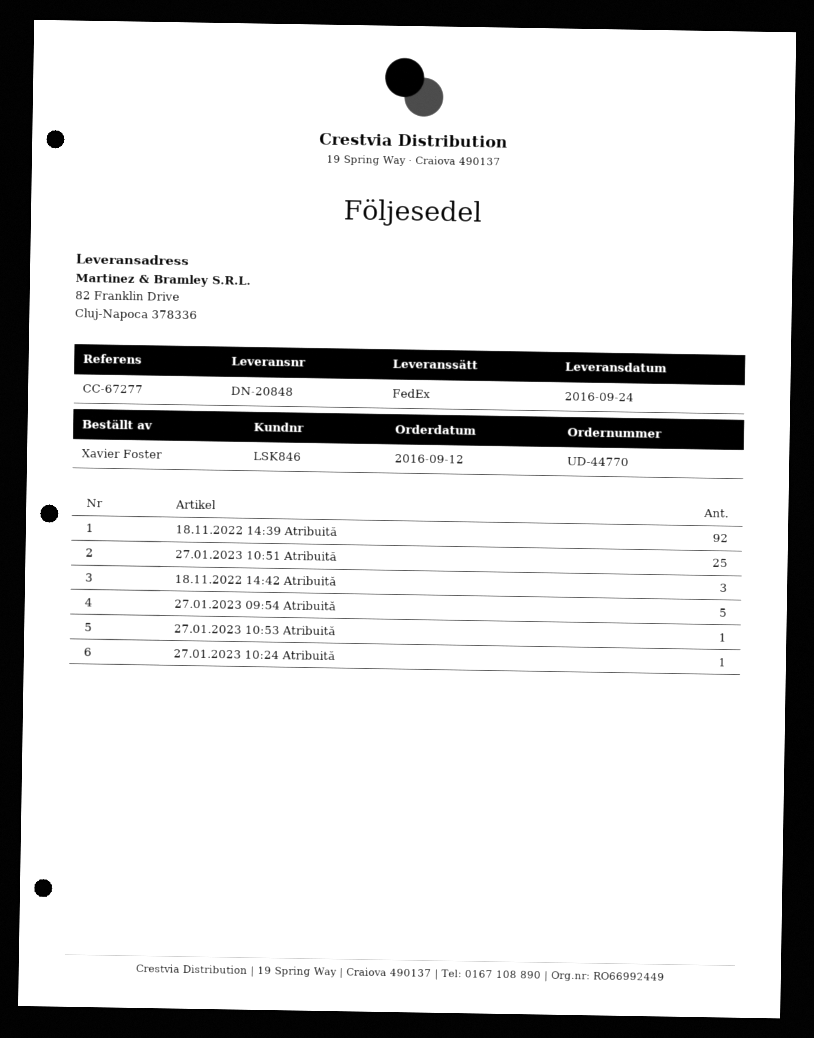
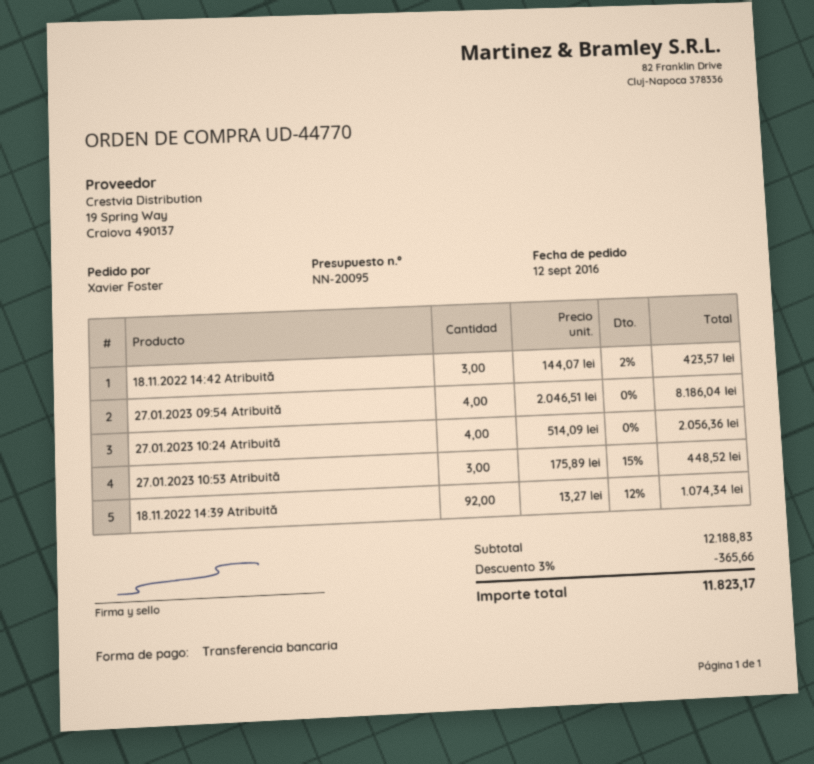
27.01.2023 10:51 Atribuită: 25 -> none
27.01.2023 09:54 Atribuită: 5 -> 4
27.01.2023 10:53 Atribuită: 1 -> 3
27.01.2023 10:24 Atribuită: 1 -> 4

